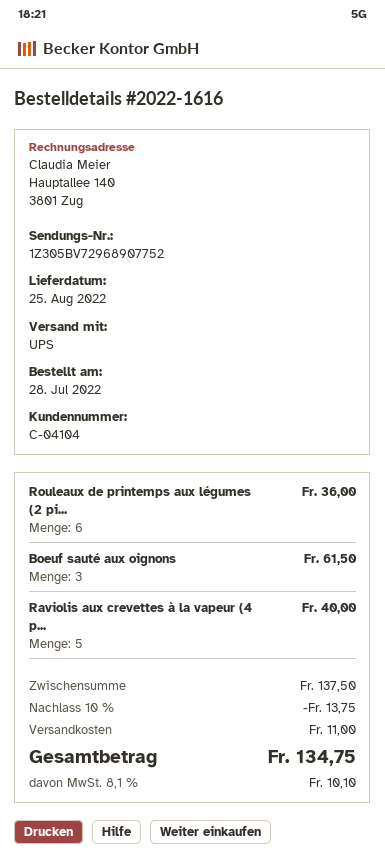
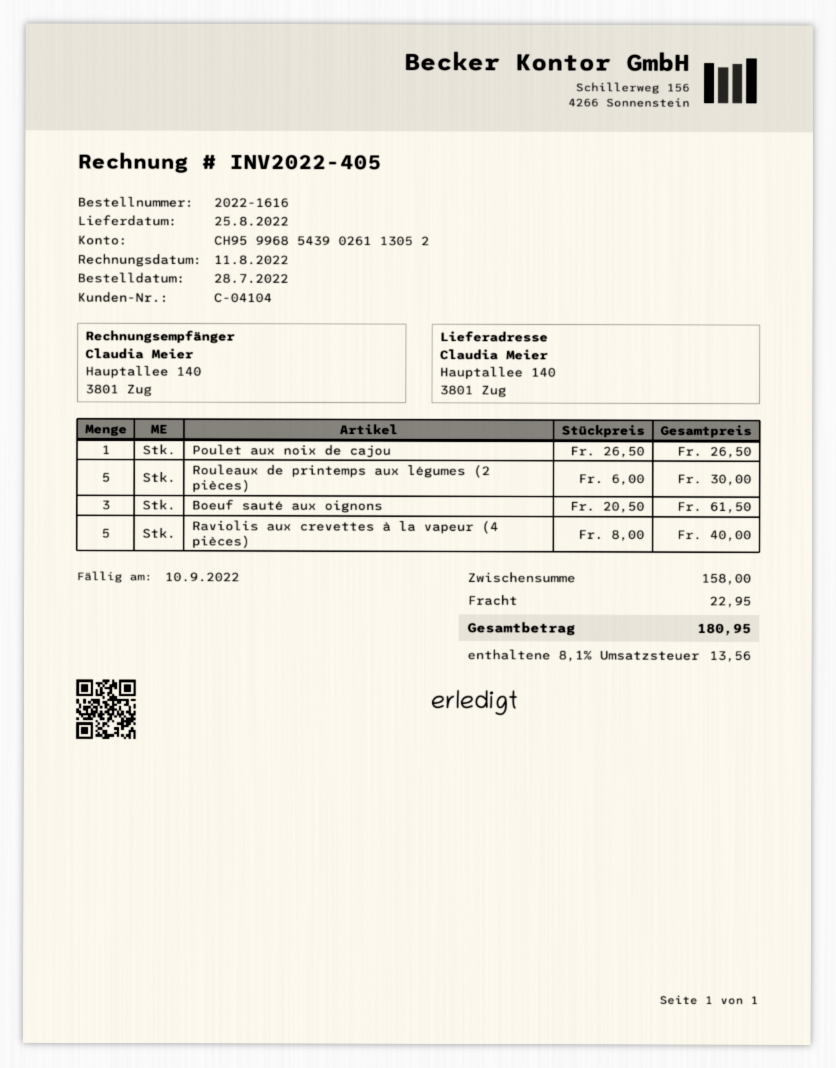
Rouleaux de printemps aux légumes (2 pi...: 6 for 36.00 -> 5 for 30.00
Poulet aux noix de cajou: none -> 1 for 26.50
subtotal: 137.50 -> 158.00
discount: 10% = 13.75 -> none
shipping: 11.00 -> 22.95
tax: 8.1% = 10.10 -> 8.1% = 13.56
total: 134.75 -> 180.95

